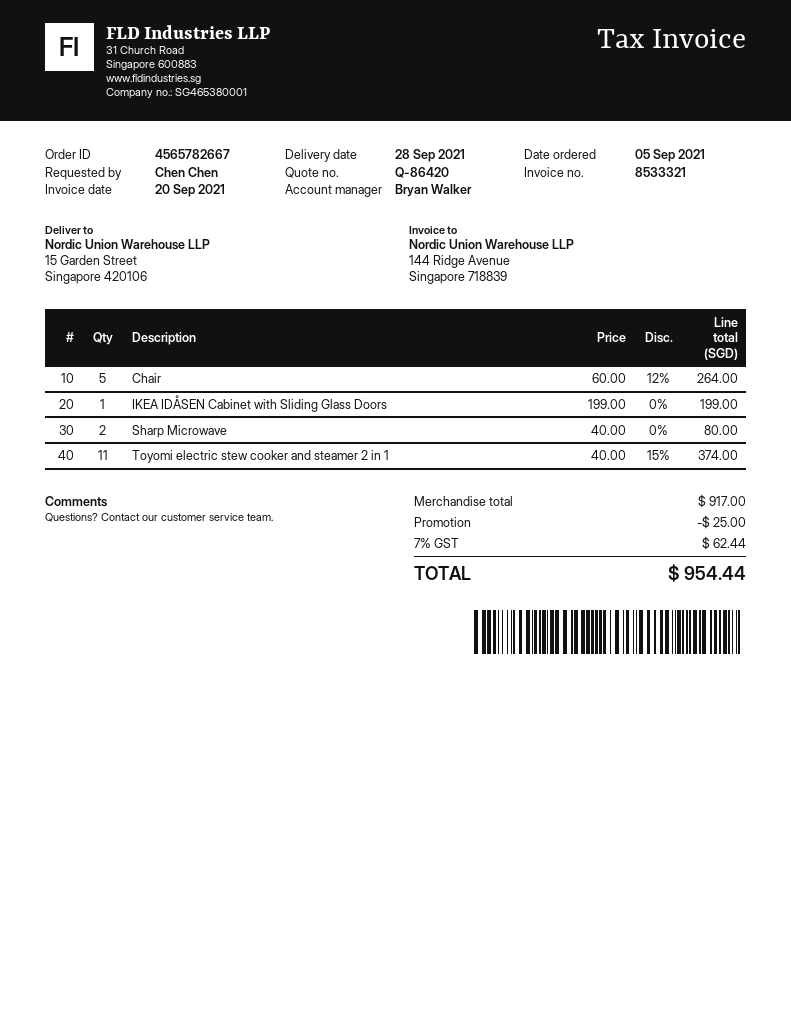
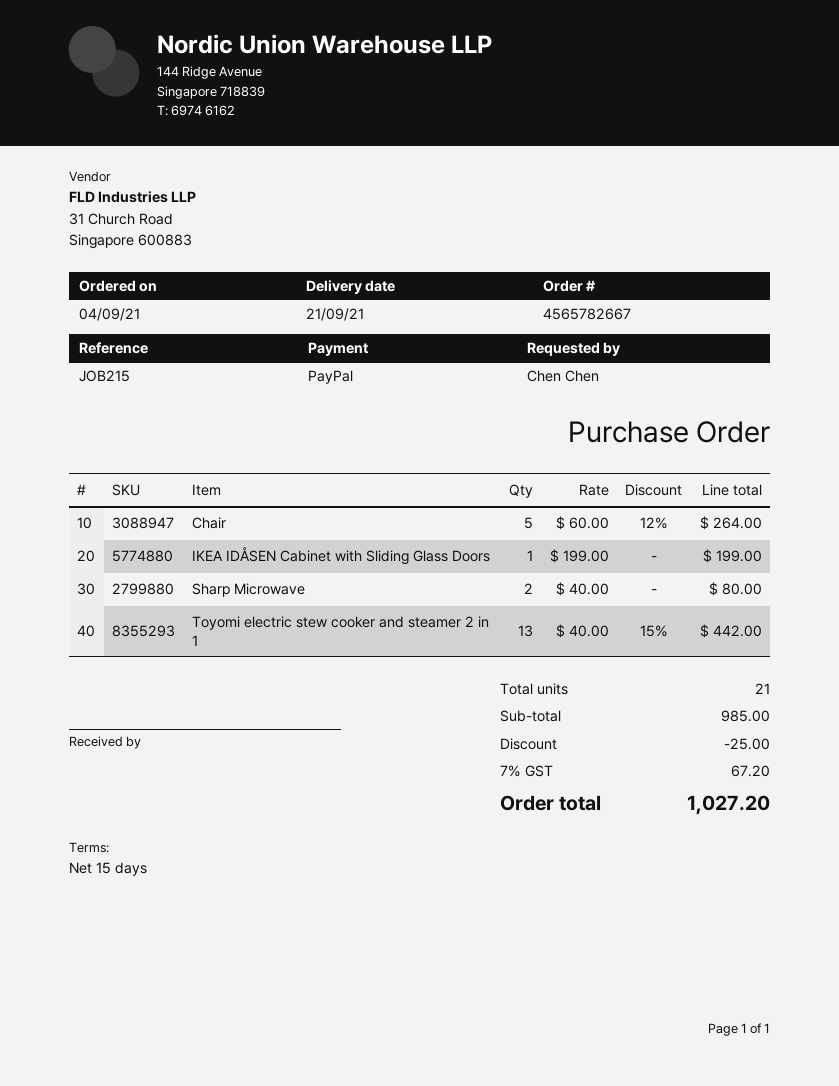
order date: 2021-09-05 -> 2021-09-04
delivery date: 2021-09-28 -> 2021-09-21
Toyomi electric stew cooker and steamer 2 in 1: 11 x 40.00 - 15% = 374.00 -> 13 x 40.00 - 15% = 442.00
subtotal: 917.00 -> 985.00
tax: 7% = 62.44 -> 7% = 67.20
total: 954.44 -> 1027.20

